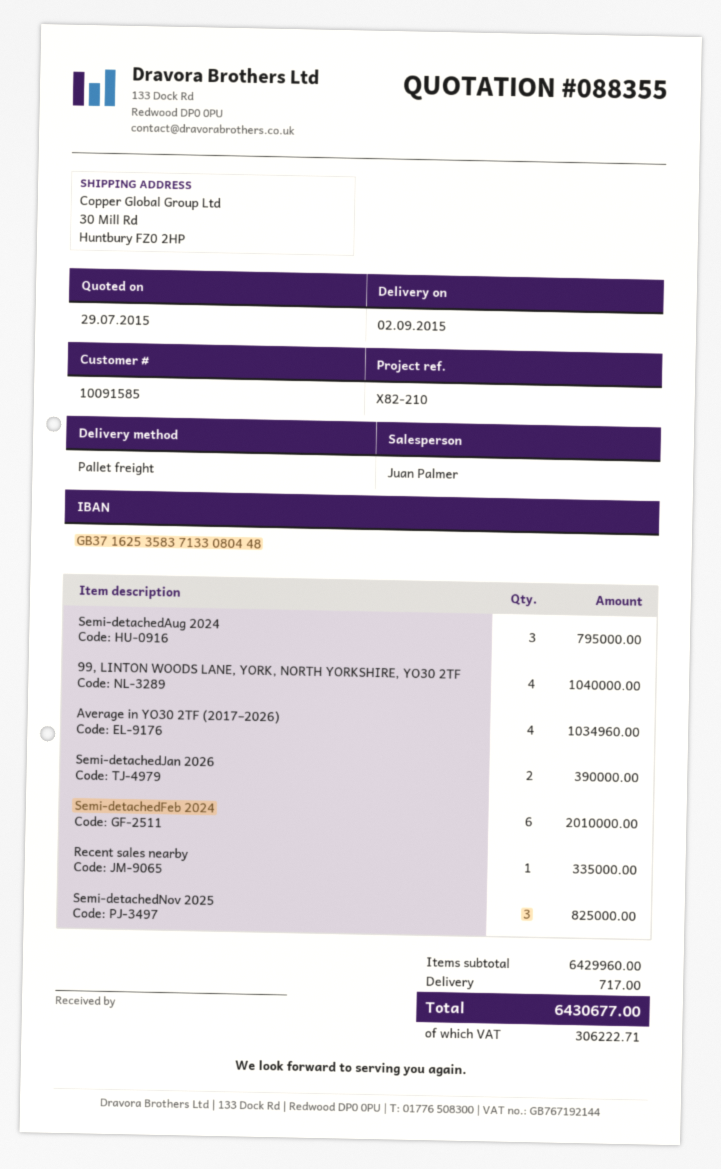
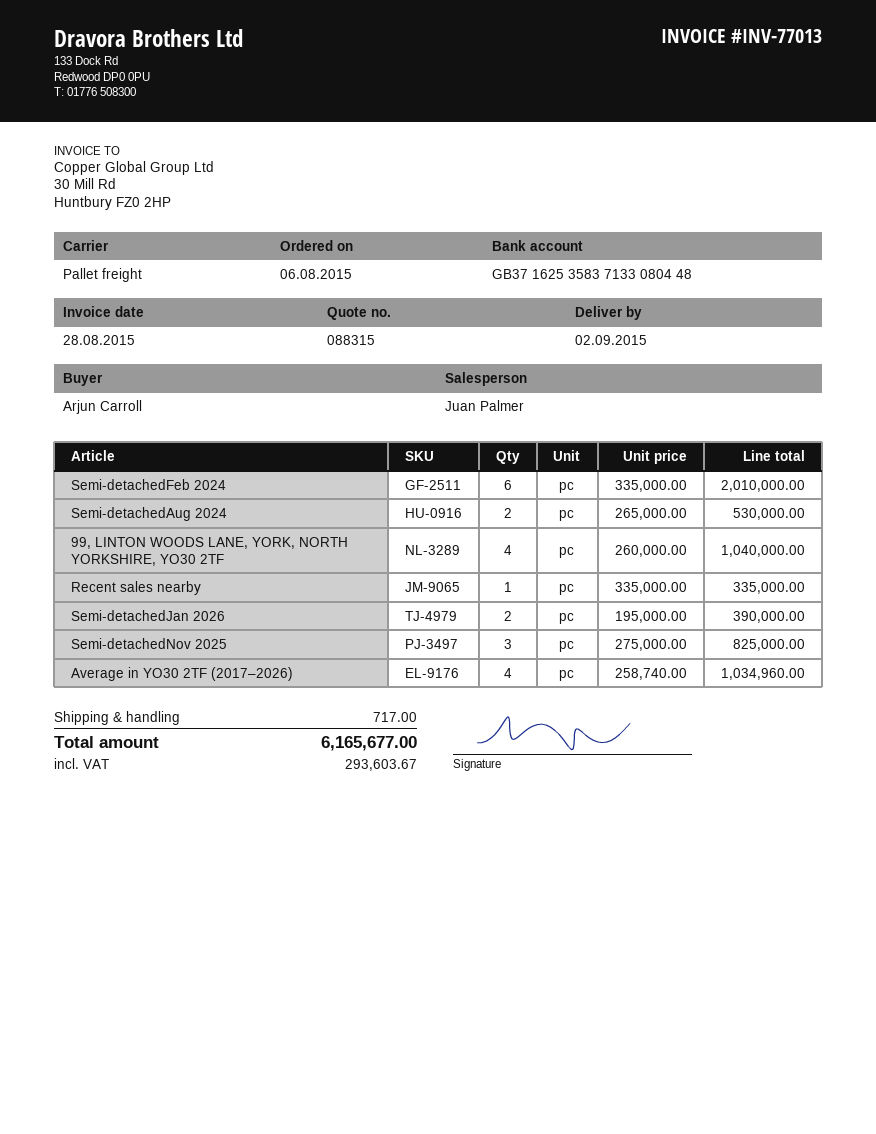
quote number: 088355 -> 088315
Semi-detachedAug 2024: 3 for 795000.00 -> 2 for 530000.00
tax: 306222.71 -> 293603.67
total: 6430677.00 -> 6165677.00

